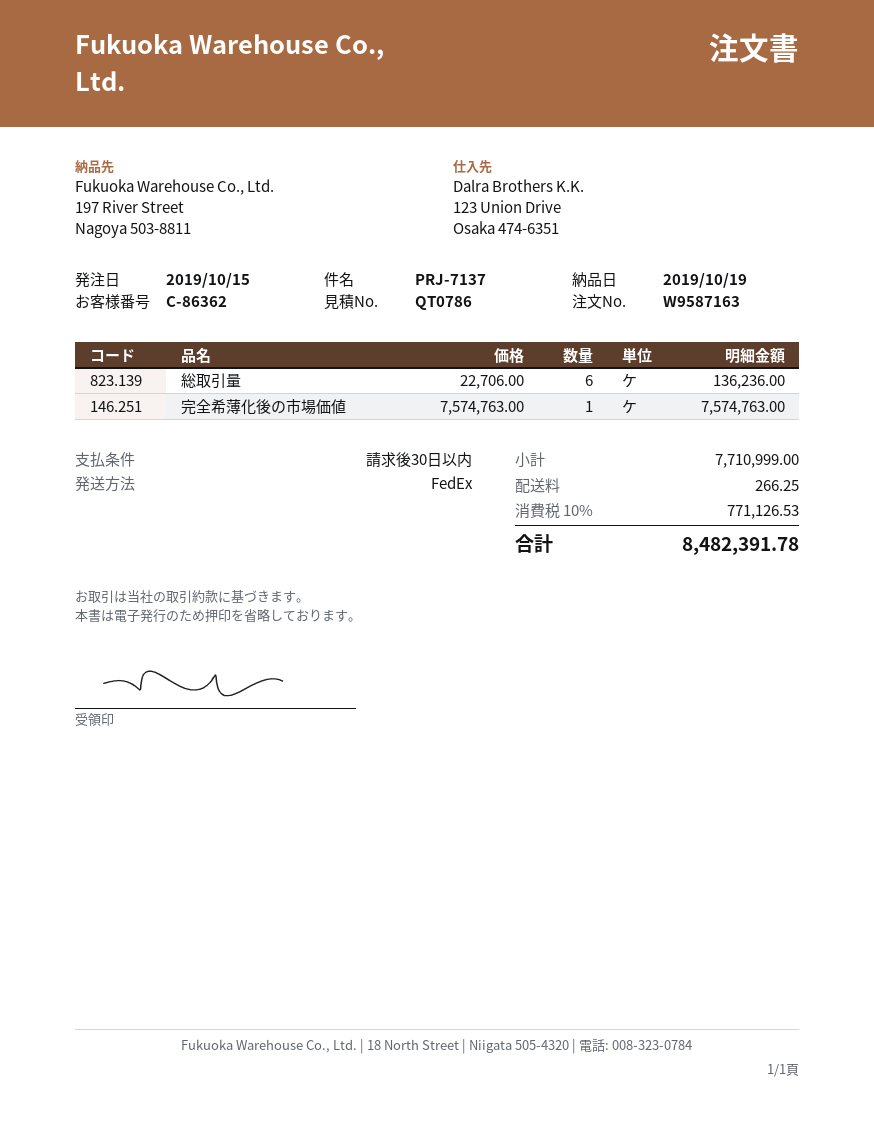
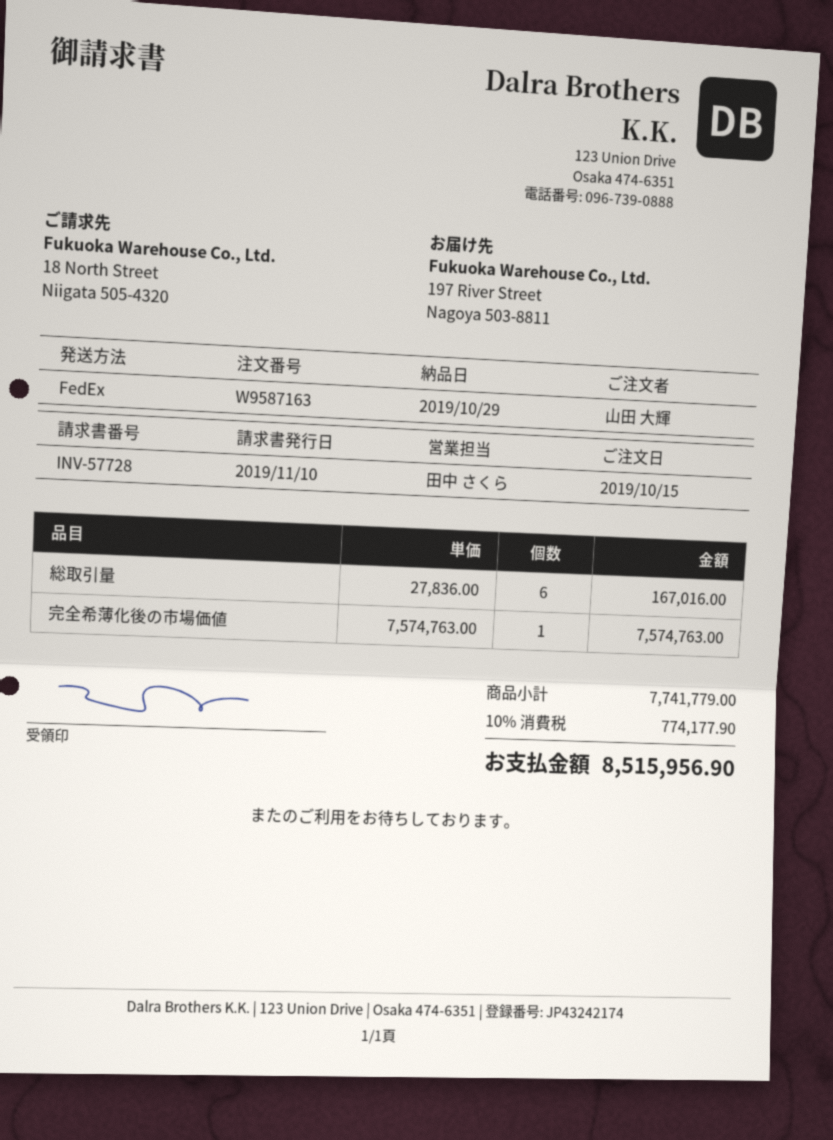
delivery date: 2019-10-19 -> 2019-10-29
総取引量: 6 x 22706.00 = 136236.00 -> 6 x 27836.00 = 167016.00
subtotal: 7710999.00 -> 7741779.00
shipping: 266.25 -> none
tax: 10% = 771126.53 -> 10% = 774177.90
total: 8482391.78 -> 8515956.90

